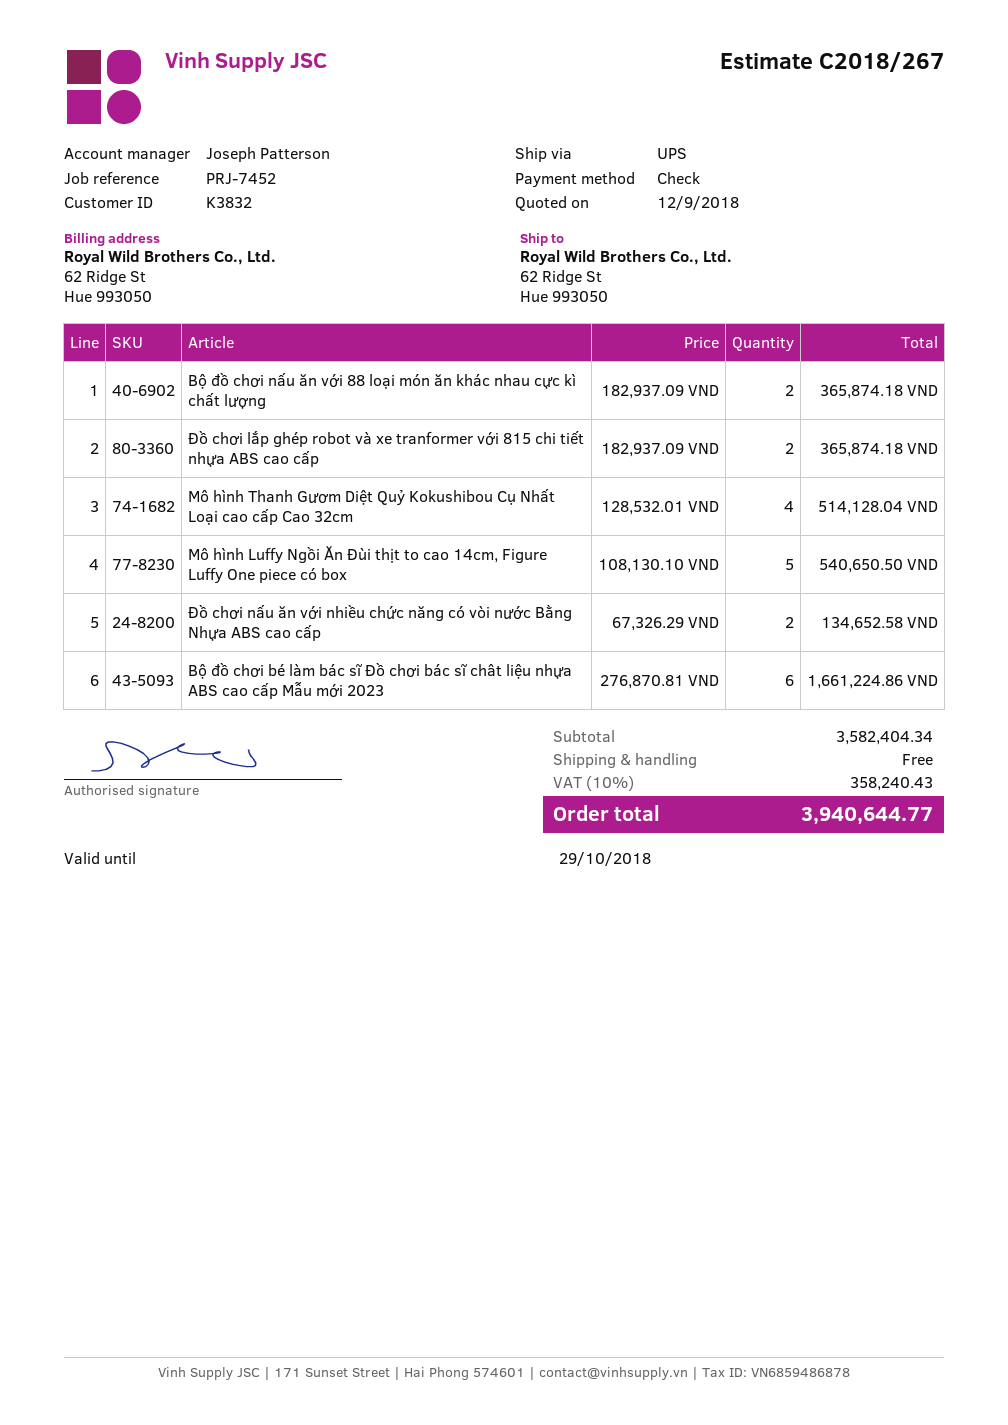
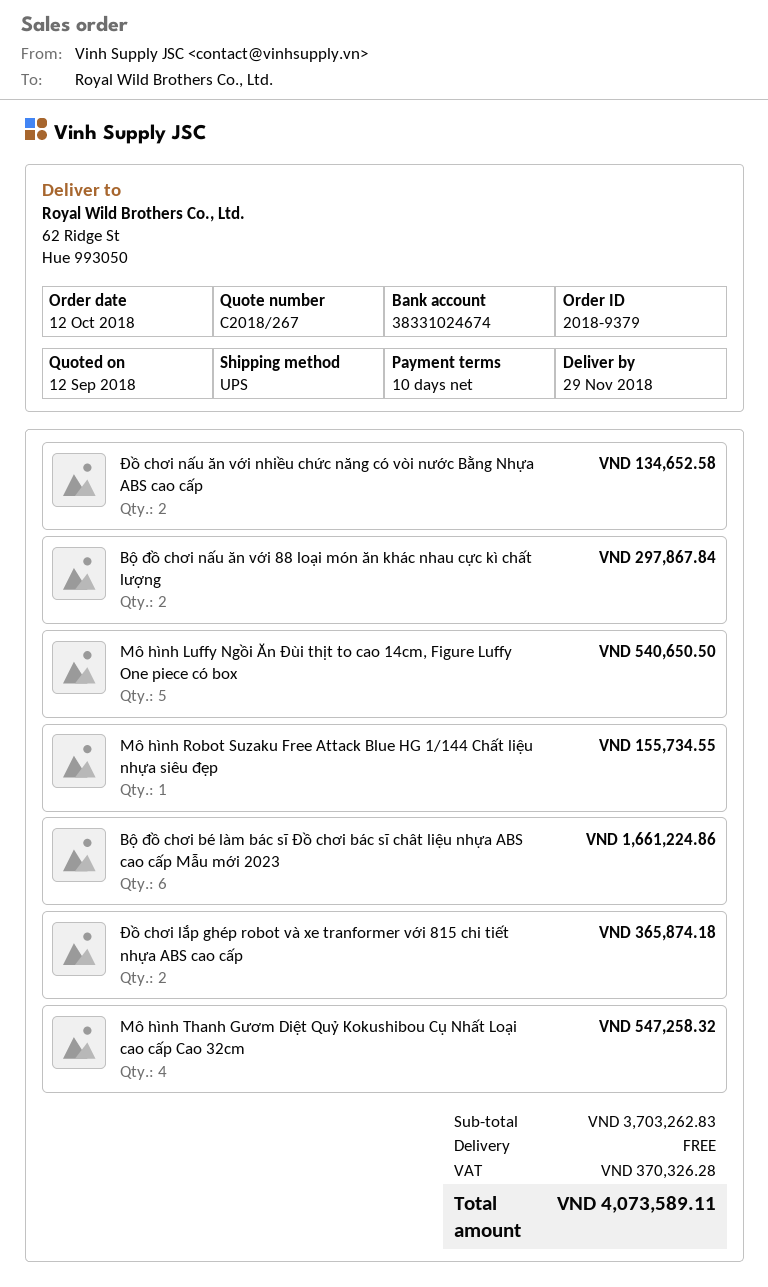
Bộ đồ chơi nấu ăn với 88 loại món ăn khác nhau cực kì chất lượng: 2 for 365874.18 -> 2 for 297867.84
Mô hình Thanh Gươm Diệt Quỷ Kokushibou Cụ Nhất Loại cao cấp Cao 32cm: 4 for 514128.04 -> 4 for 547258.32
Mô hình Robot Suzaku Free Attack Blue HG 1/144 Chất liệu nhựa siêu đẹp: none -> 1 for 155734.55
subtotal: 3582404.34 -> 3703262.83
tax: 358240.43 -> 370326.28
total: 3940644.77 -> 4073589.11

